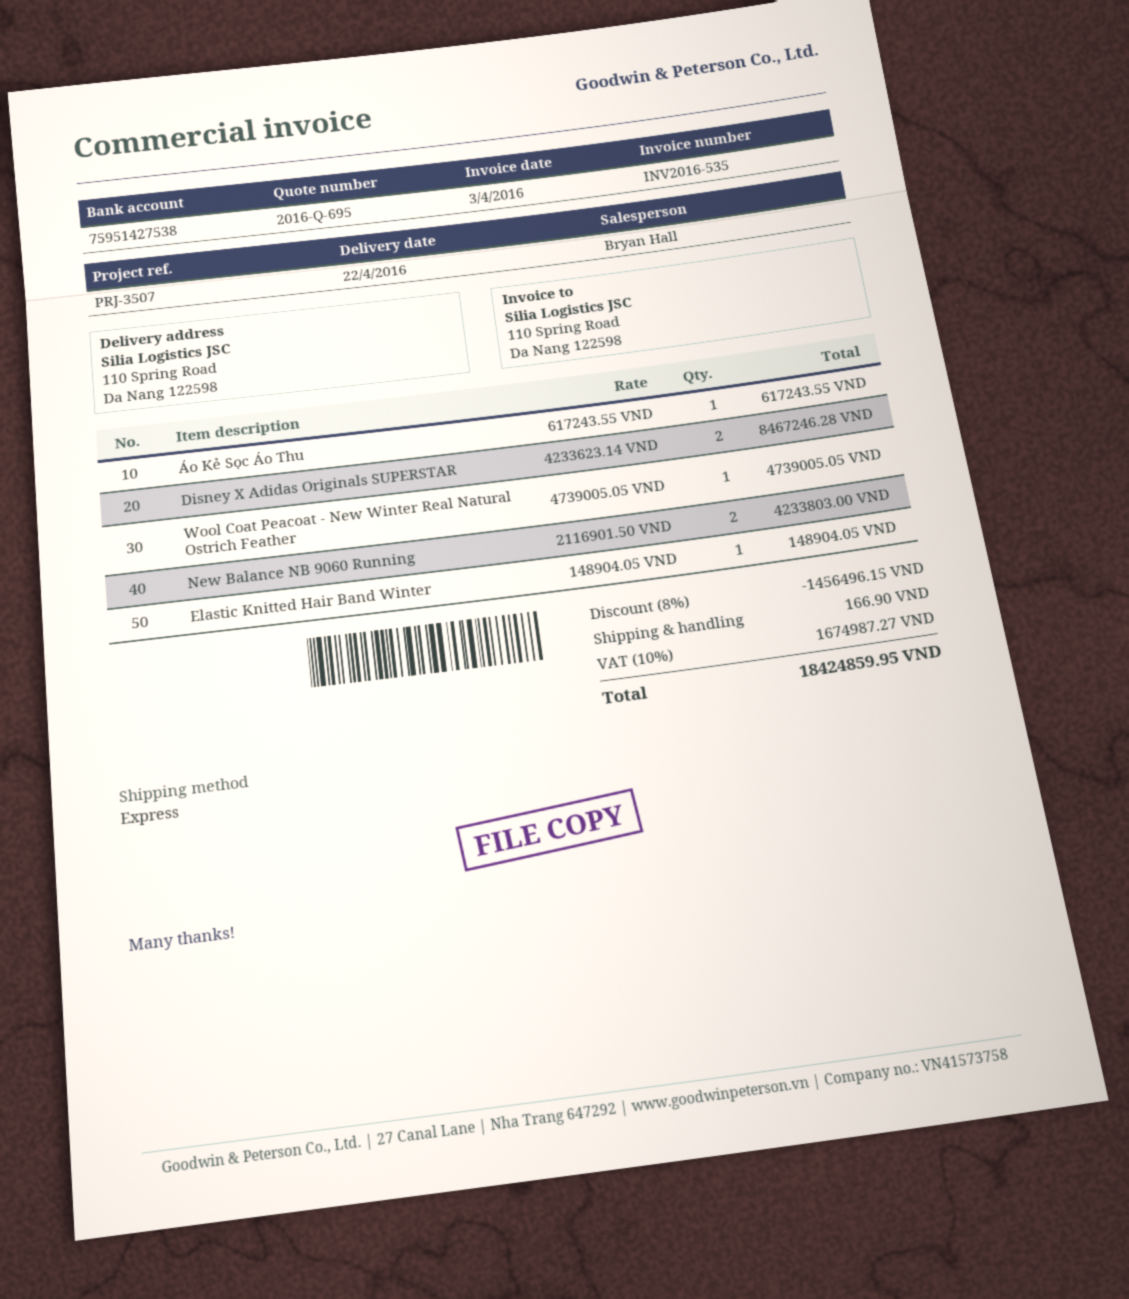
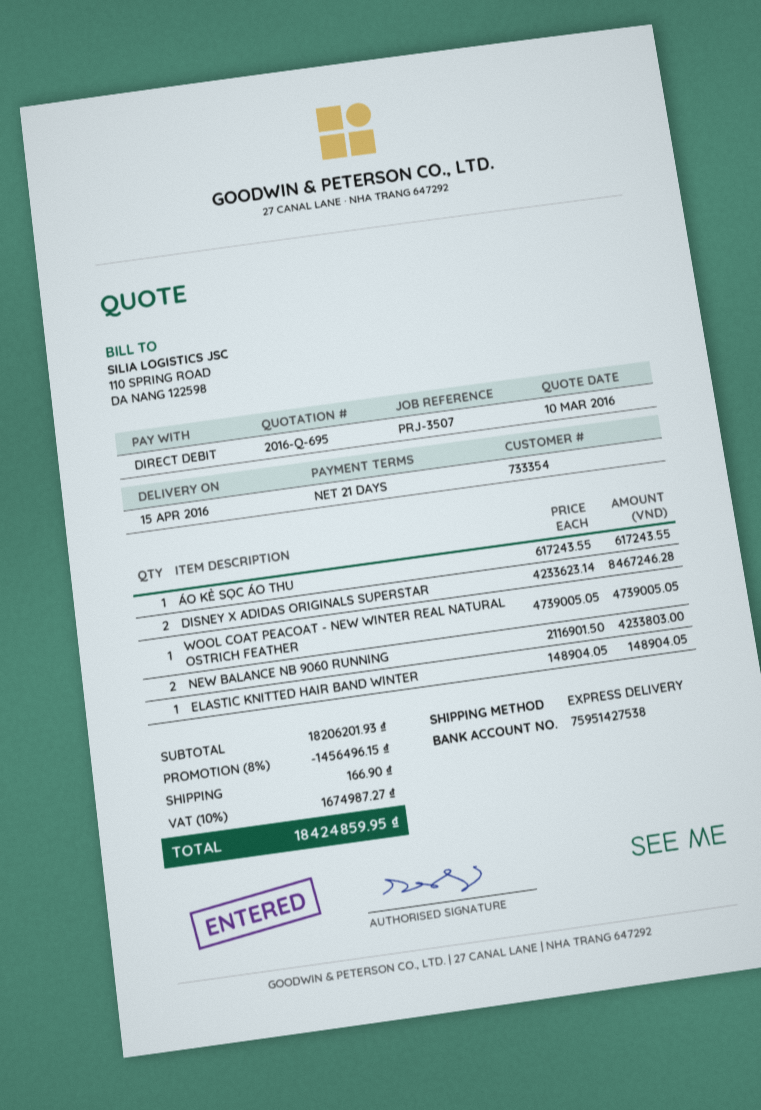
delivery date: 2016-04-22 -> 2016-04-15

